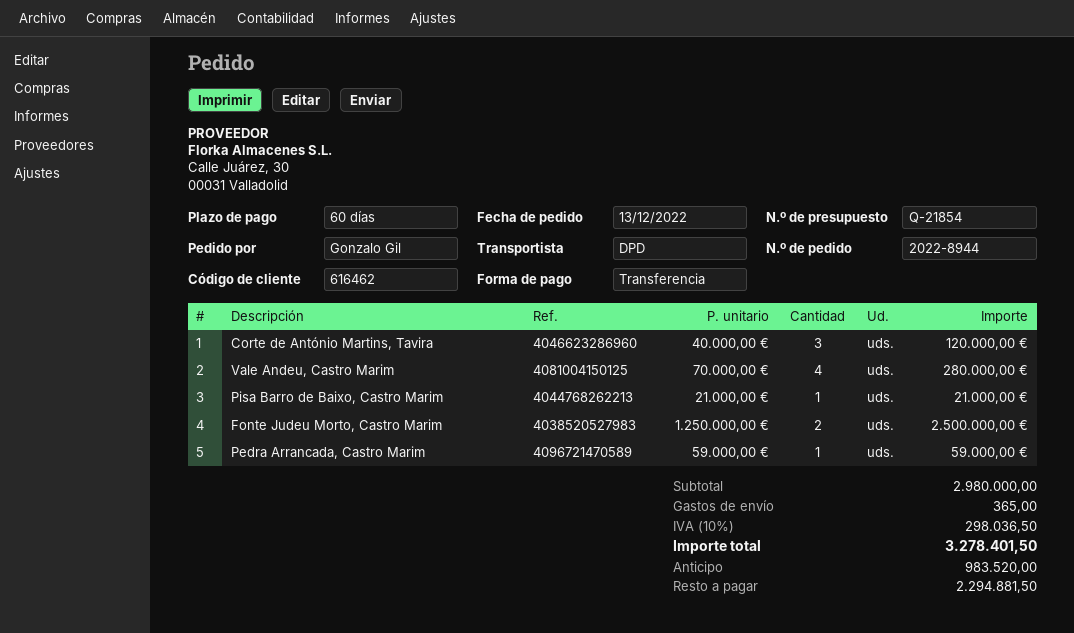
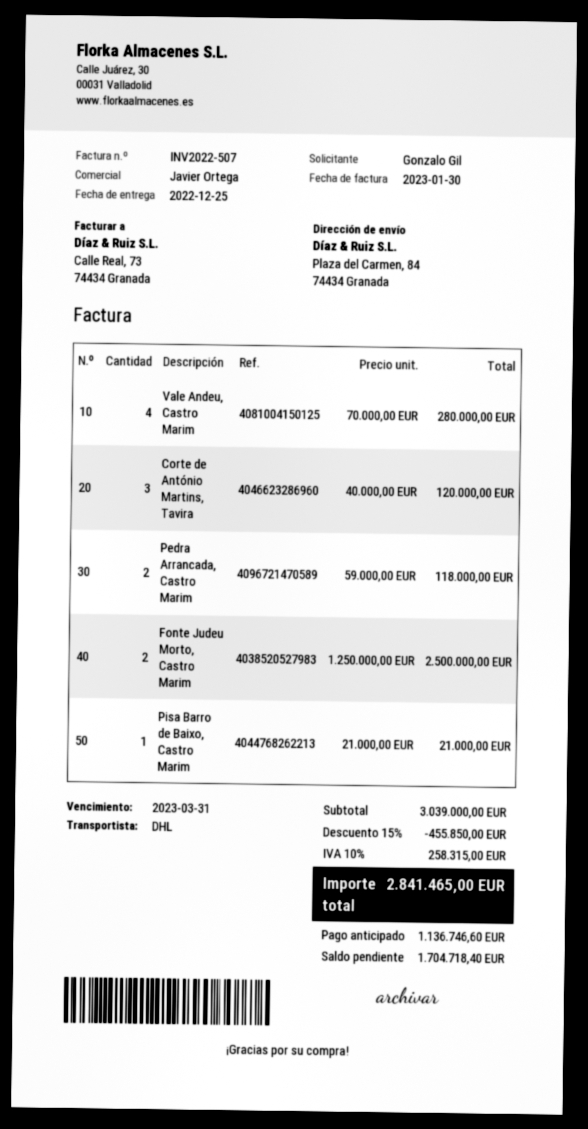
shipping method: DPD -> DHL
Pedra Arrancada, Castro Marim: 1 x 59000.00 = 59000.00 -> 2 x 59000.00 = 118000.00
subtotal: 2980000.00 -> 3039000.00
discount: none -> 15% = 455850.00
shipping: 365.00 -> none
tax: 10% = 298036.50 -> 10% = 258315.00
total: 3278401.50 -> 2841465.00
deposit: 983520.00 -> 1136746.60
balance: 2294881.50 -> 1704718.40

